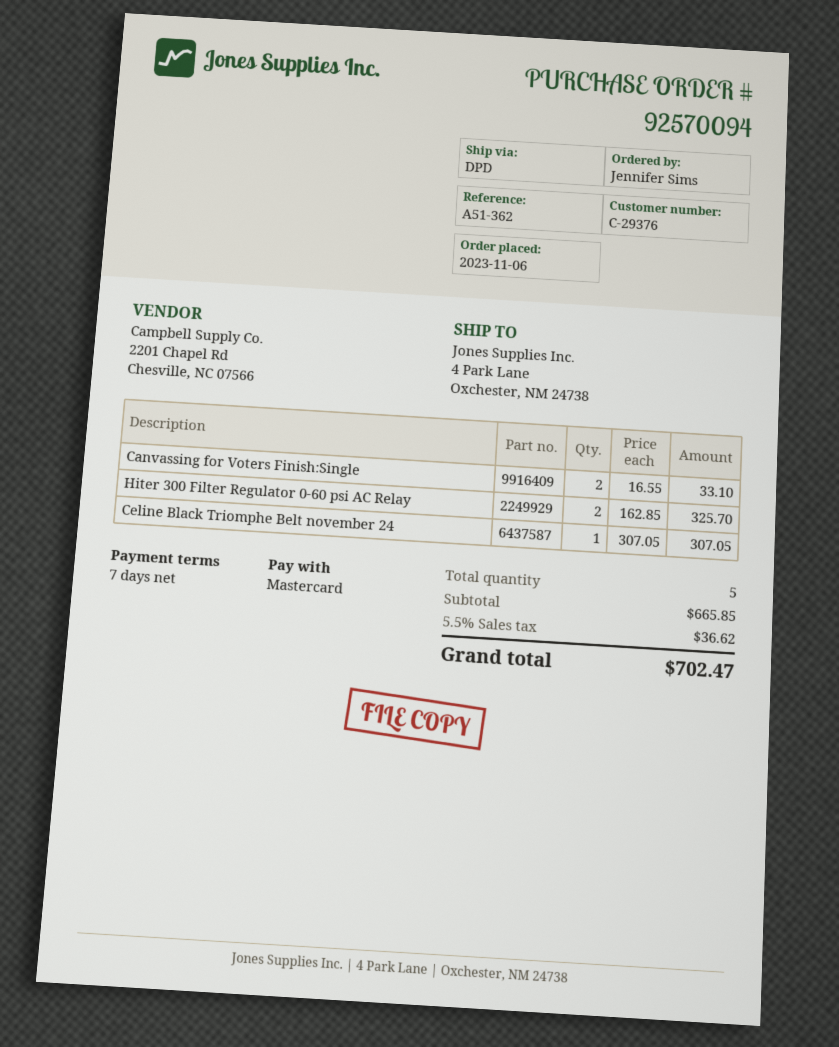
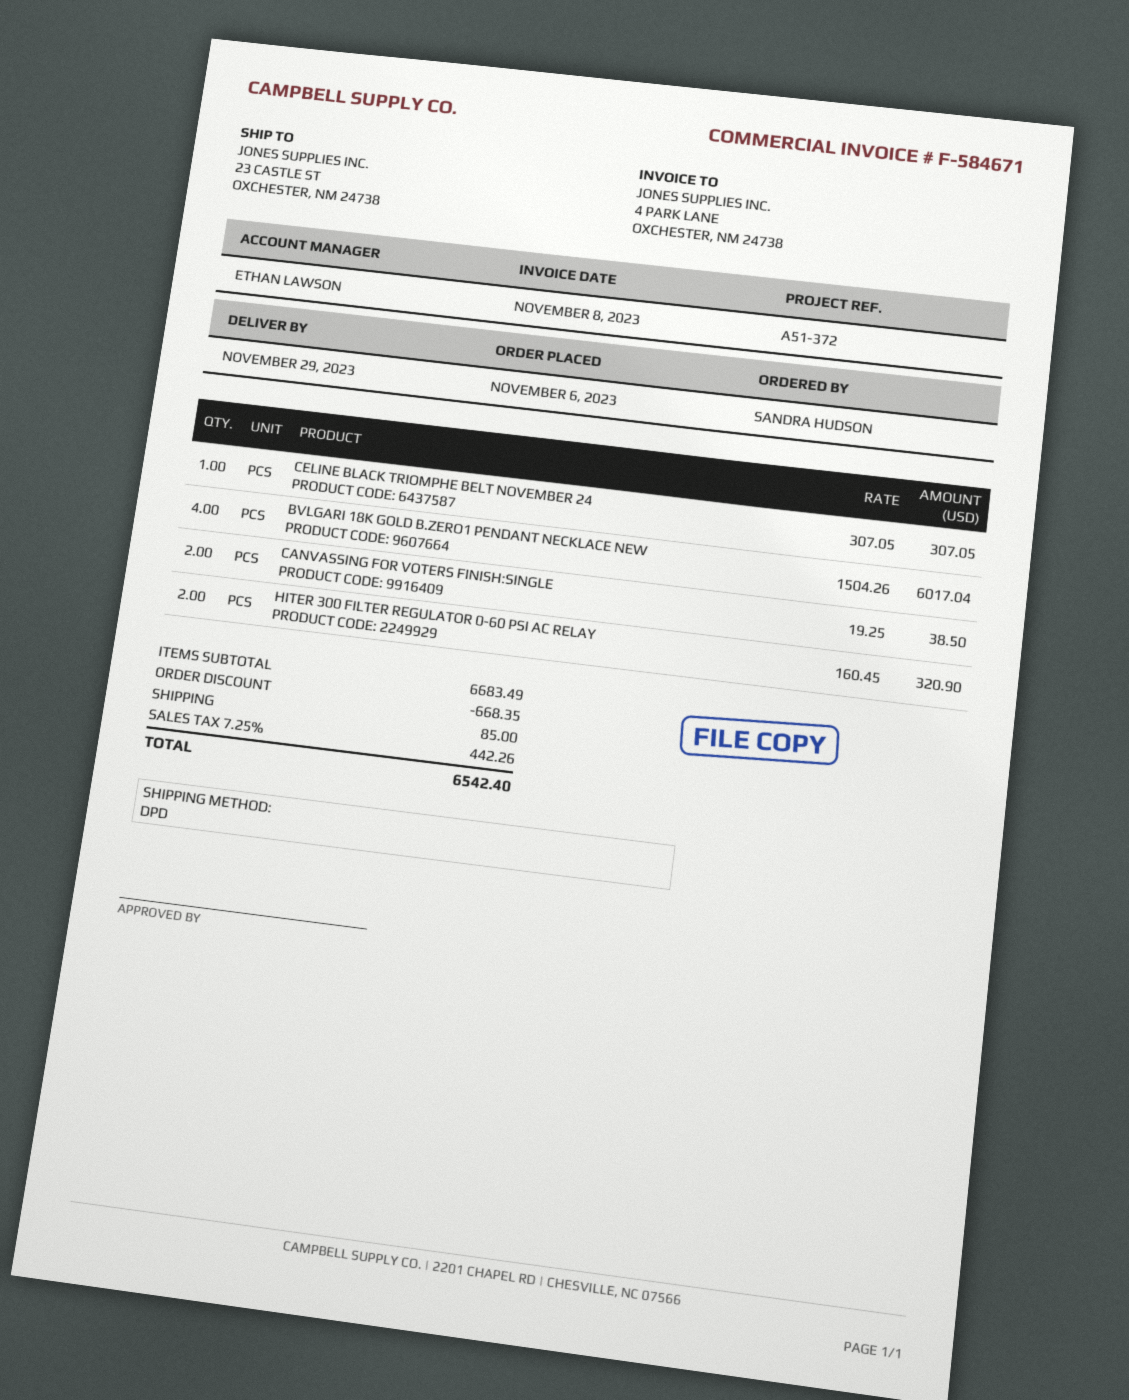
reference: A51-362 -> A51-372
ordered by: Jennifer Sims -> SANDRA HUDSON
ship to: 4 Park Lane, Oxchester, NM 24738 -> 23 CASTLE ST, OXCHESTER, NM 24738
Canvassing for Voters Finish:Single: 2 x 16.55 = 33.10 -> 2 x 19.25 = 38.50
Hiter 300 Filter Regulator 0-60 psi AC Relay: 2 x 162.85 = 325.70 -> 2 x 160.45 = 320.90
BVLGARI 18K GOLD B.ZERO1 PENDANT NECKLACE NEW: none -> 4 x 1504.26 = 6017.04
subtotal: 665.85 -> 6683.49
discount: none -> 668.35
shipping: none -> 85.00
tax: 5.5% = 36.62 -> 7.25% = 442.26
total: 702.47 -> 6542.40

